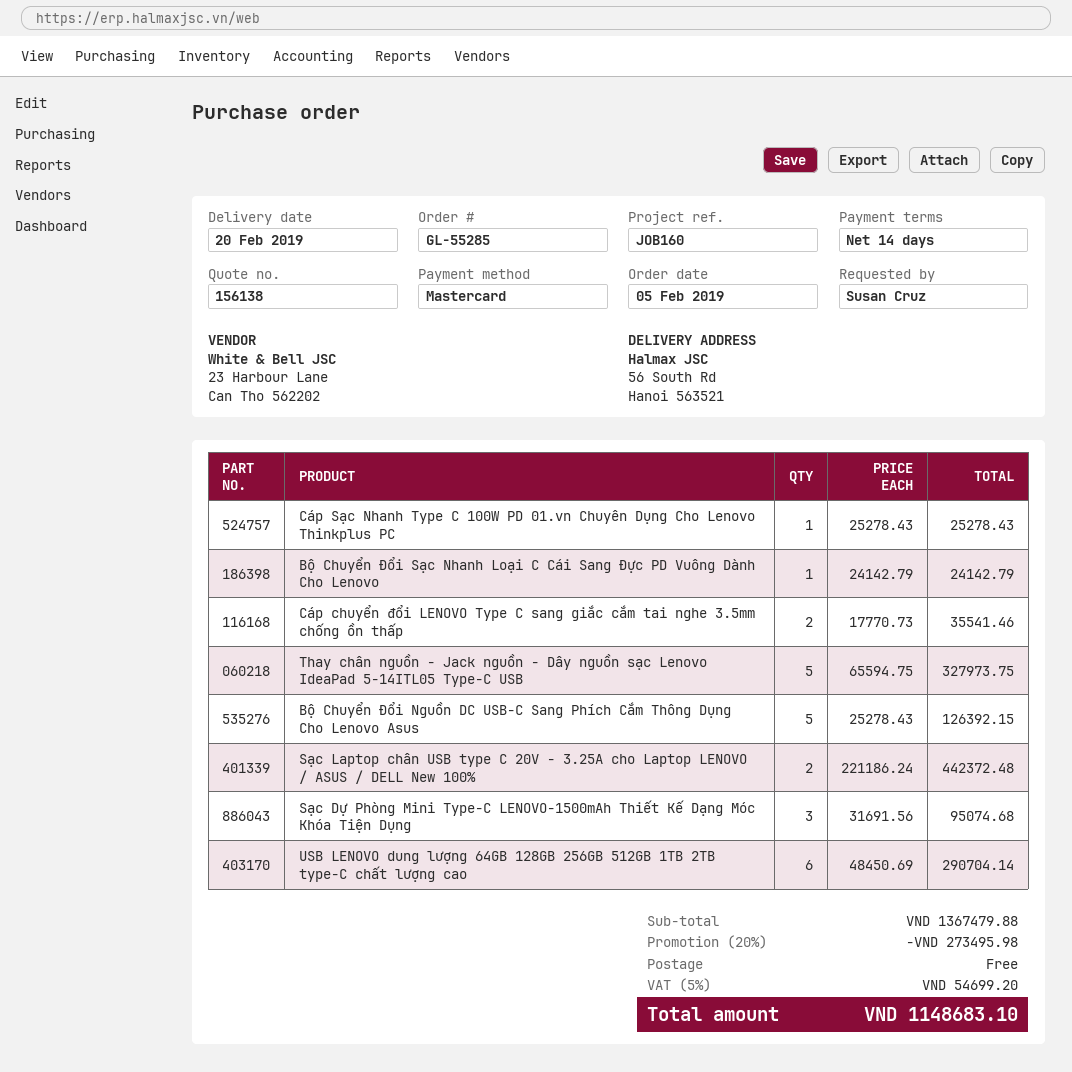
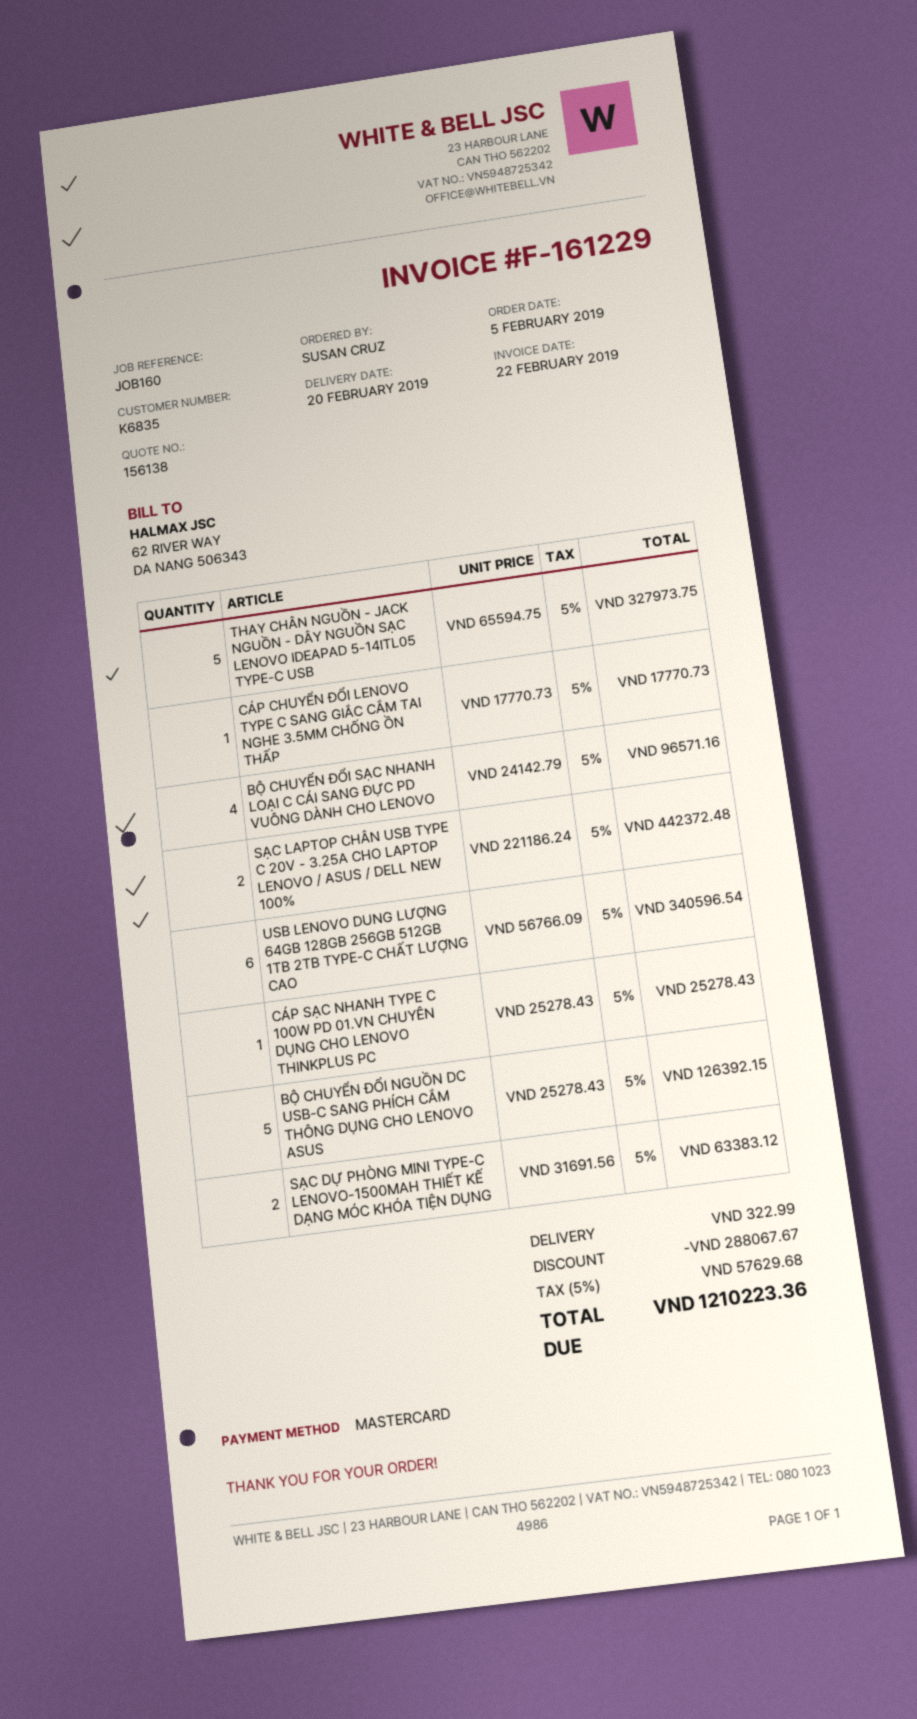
Bộ Chuyển Đổi Sạc Nhanh Loại C Cái Sang Đực PD Vuông Dành Cho Lenovo: 1 x 24142.79 = 24142.79 -> 4 x 24142.79 = 96571.16
Cáp chuyển đổi LENOVO Type C sang giắc cắm tai nghe 3.5mm chống ồn thấp: 2 x 17770.73 = 35541.46 -> 1 x 17770.73 = 17770.73
Sạc Dự Phòng Mini Type-C LENOVO-1500mAh Thiết Kế Dạng Móc Khóa Tiện Dụng: 3 x 31691.56 = 95074.68 -> 2 x 31691.56 = 63383.12
USB LENOVO dung lượng 64GB 128GB 256GB 512GB 1TB 2TB type-C chất lượng cao: 6 x 48450.69 = 290704.14 -> 6 x 56766.09 = 340596.54
discount: 273495.98 -> 288067.67
shipping: 0.00 -> 322.99
tax: 5% = 54699.20 -> 5% = 57629.68
total: 1148683.10 -> 1210223.36

